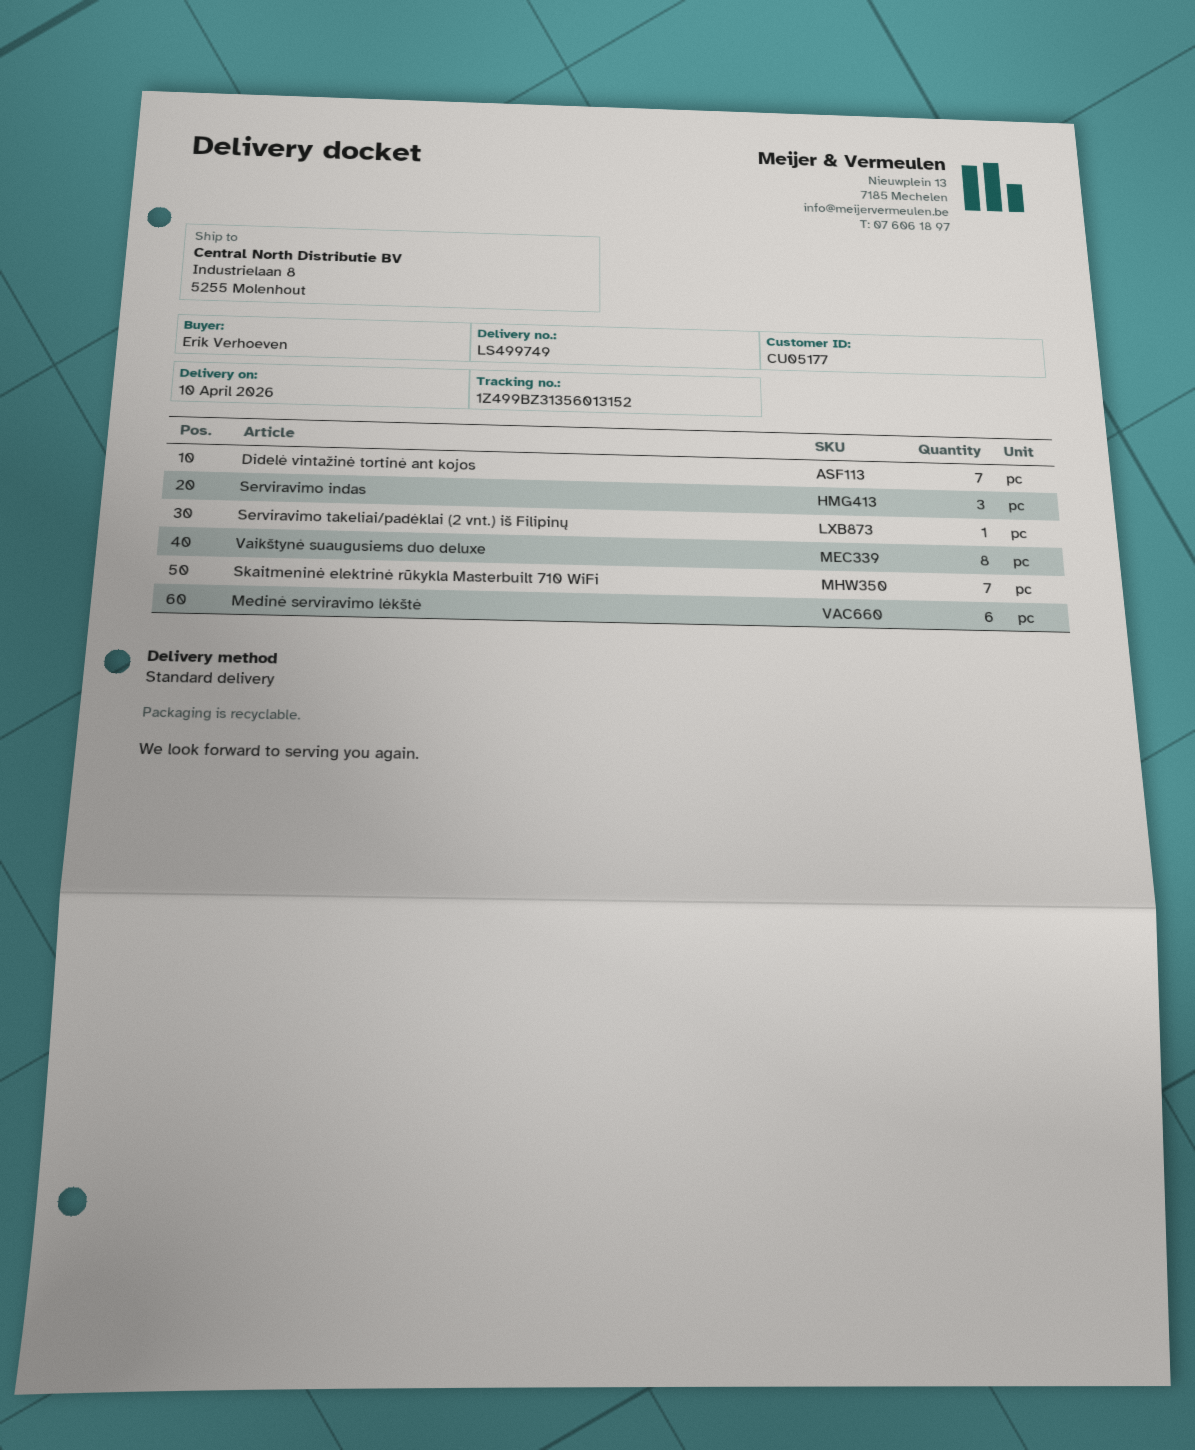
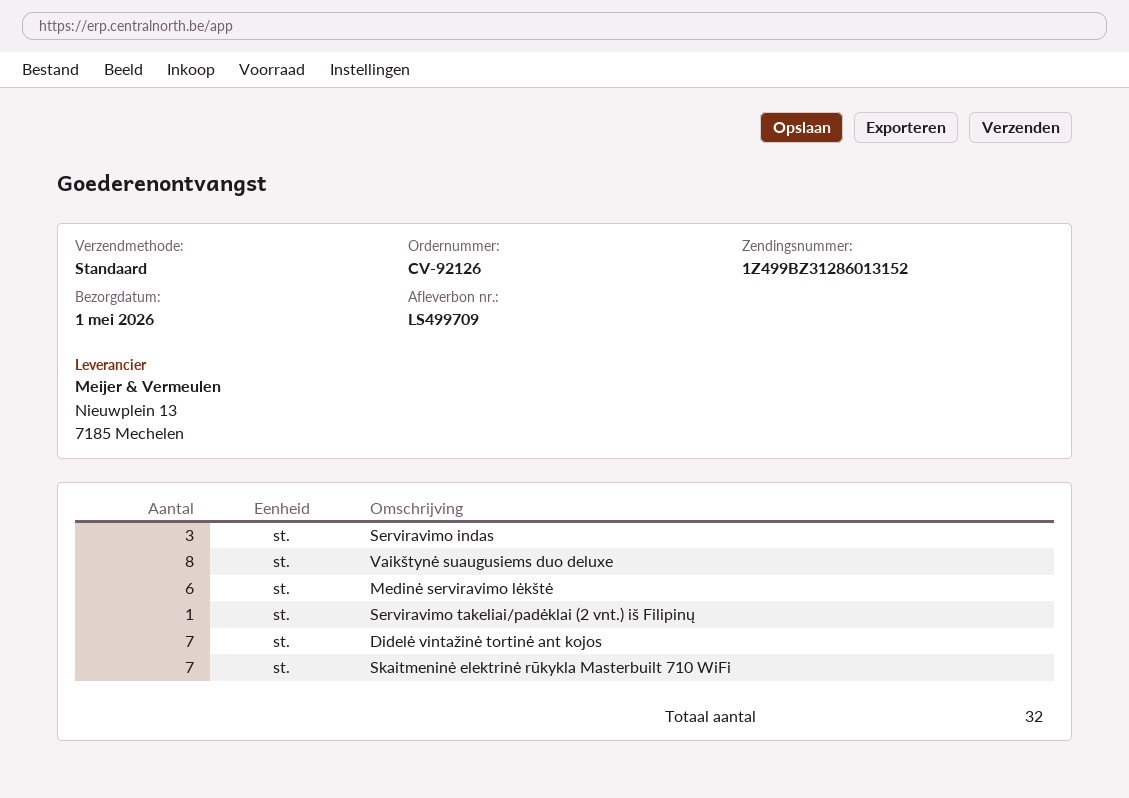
delivery note number: LS499749 -> LS499709
delivery date: 2026-04-10 -> 2026-05-01
tracking number: 1Z499BZ31356013152 -> 1Z499BZ31286013152

